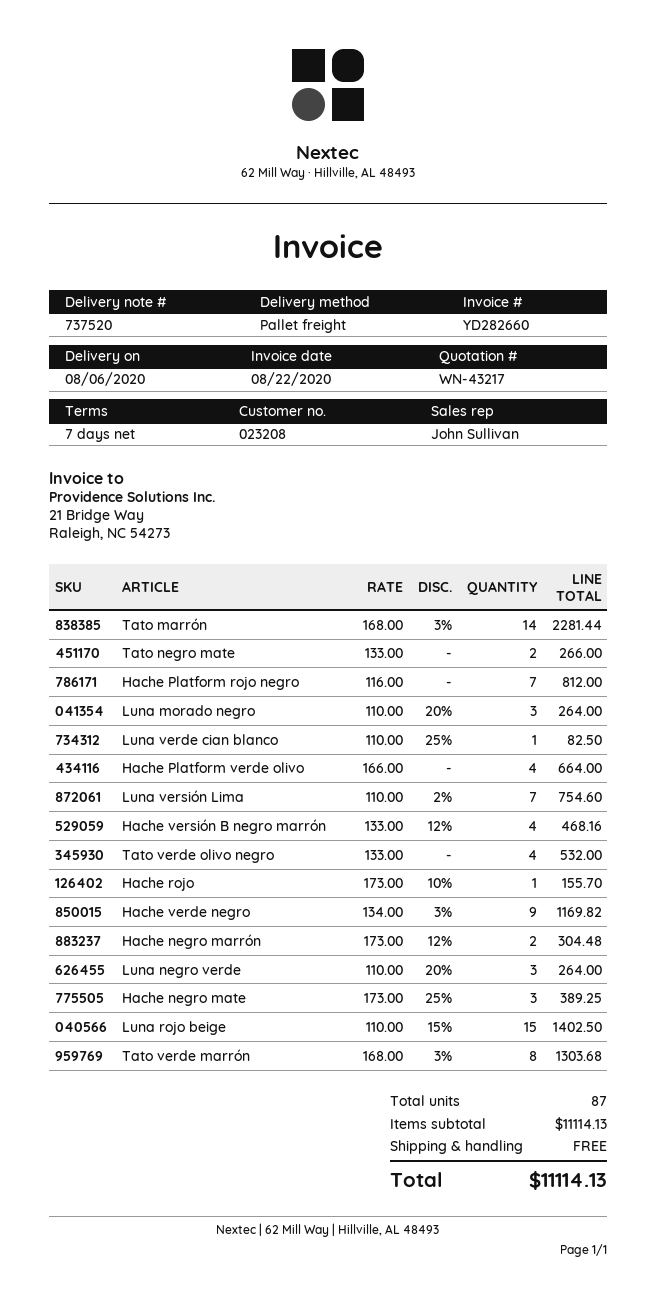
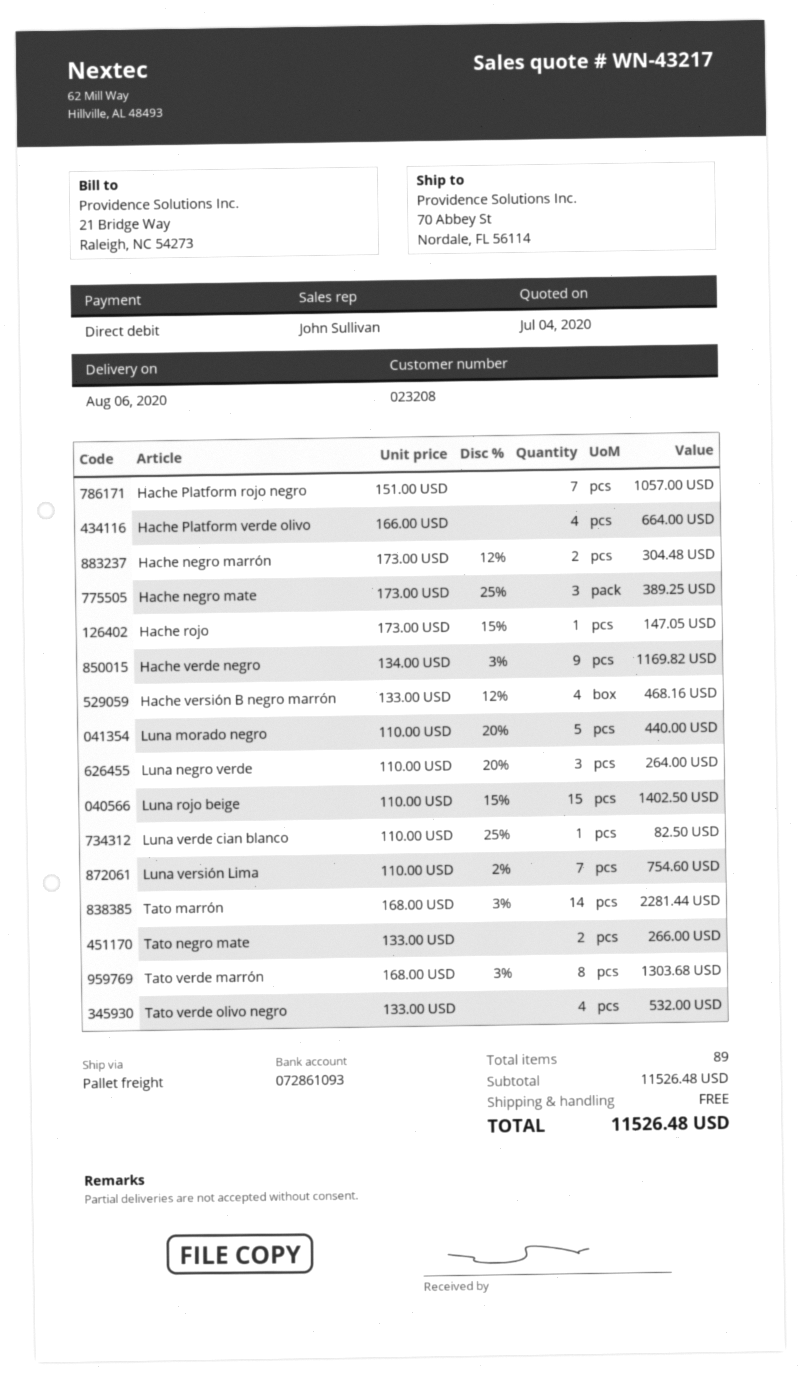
Hache Platform rojo negro: 7 x 116.00 = 812.00 -> 7 x 151.00 = 1057.00
Luna morado negro: 3 x 110.00 - 20% = 264.00 -> 5 x 110.00 - 20% = 440.00
Hache rojo: 1 x 173.00 - 10% = 155.70 -> 1 x 173.00 - 15% = 147.05
total quantity: 87 -> 89
subtotal: 11114.13 -> 11526.48
total: 11114.13 -> 11526.48

